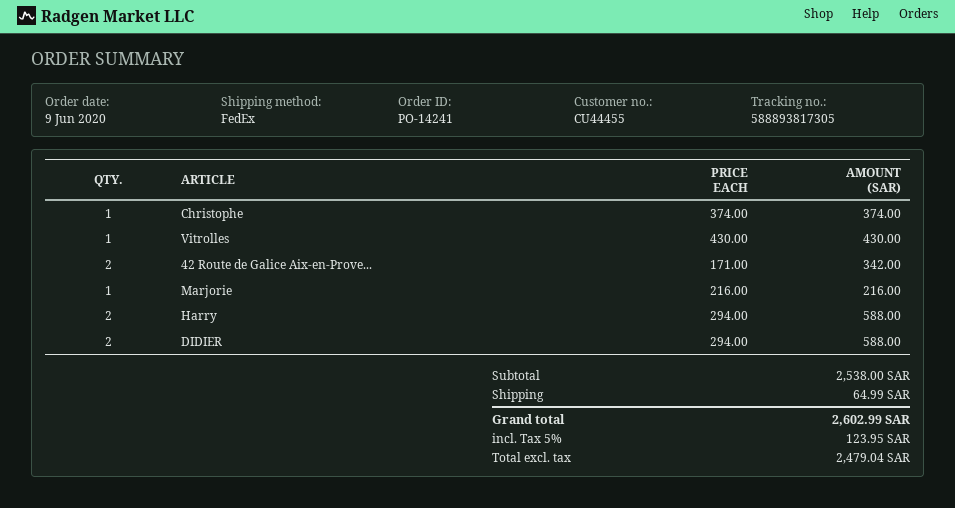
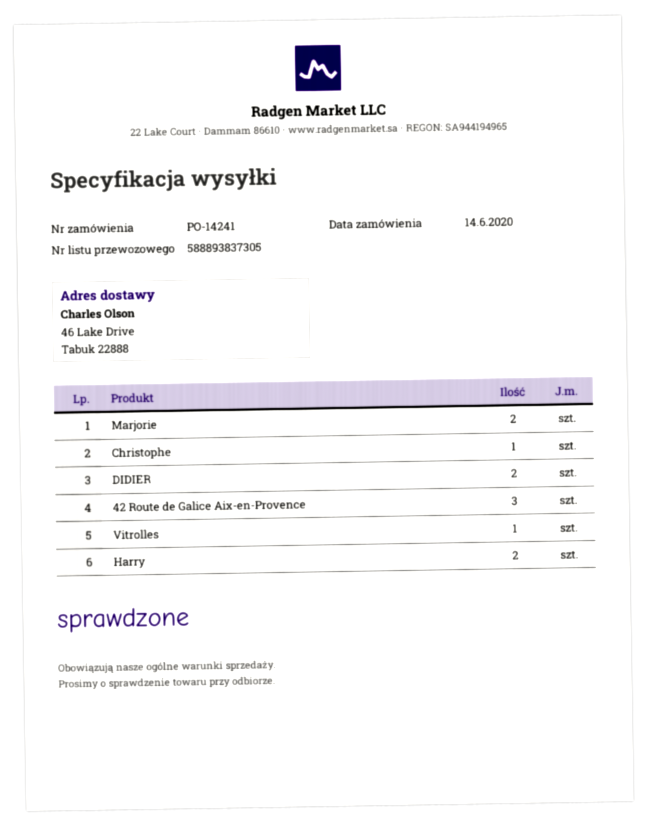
order date: 2020-06-09 -> 2020-06-14
tracking number: 588893817305 -> 588893837305
42 Route de Galice Aix-en-Prove...: 2 -> 3
Marjorie: 1 -> 2

